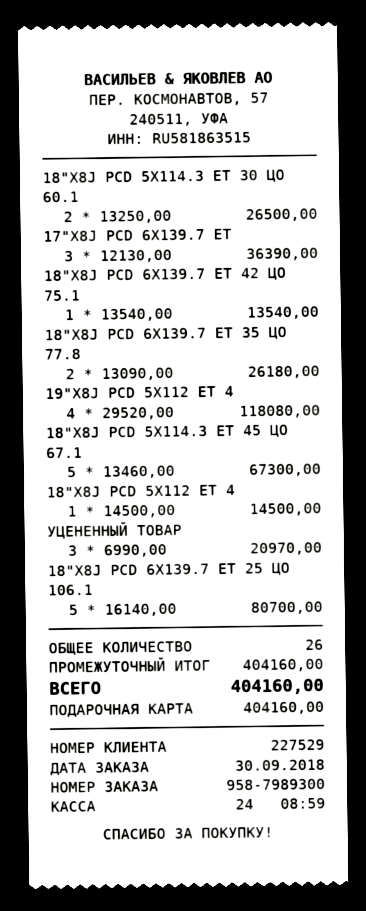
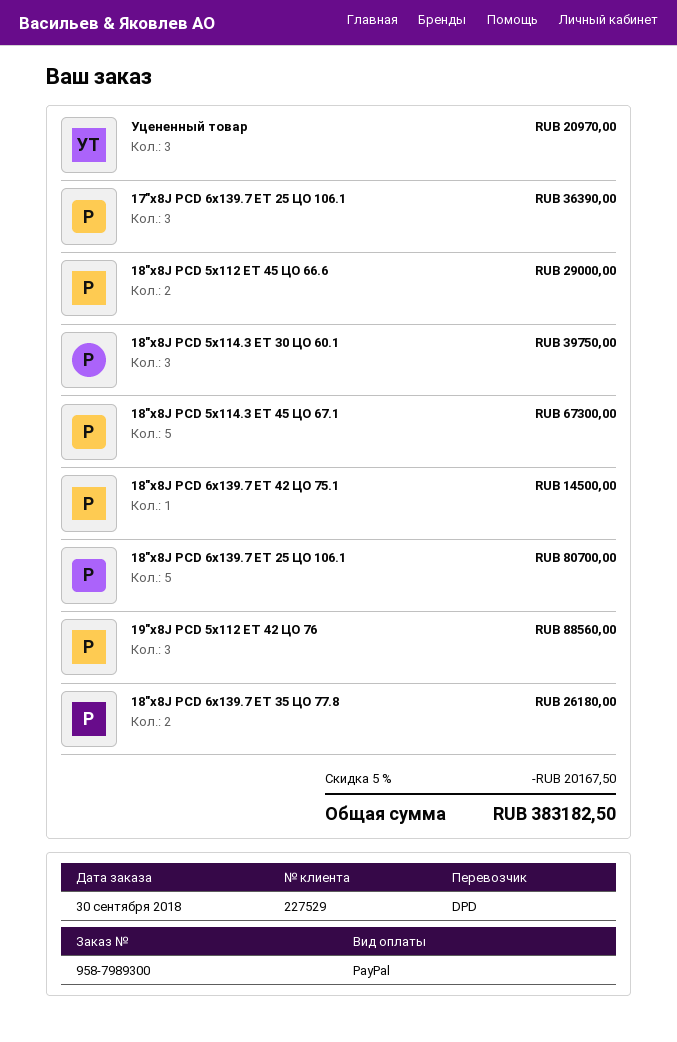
payment method: gift card -> PayPal
18"X8J PCD 5X114.3 ЕТ 30 ЦО 60.1: 2 for 26500.00 -> 3 for 39750.00
18"X8J PCD 6X139.7 ЕТ 42 ЦО 75.1: 1 for 13540.00 -> 1 for 14500.00
19"X8J PCD 5X112 ЕТ 4: 4 for 118080.00 -> 3 for 88560.00
18"X8J PCD 5X112 ЕТ 4: 1 for 14500.00 -> 2 for 29000.00
discount: none -> 5% = 20167.50
total: 404160.00 -> 383182.50

